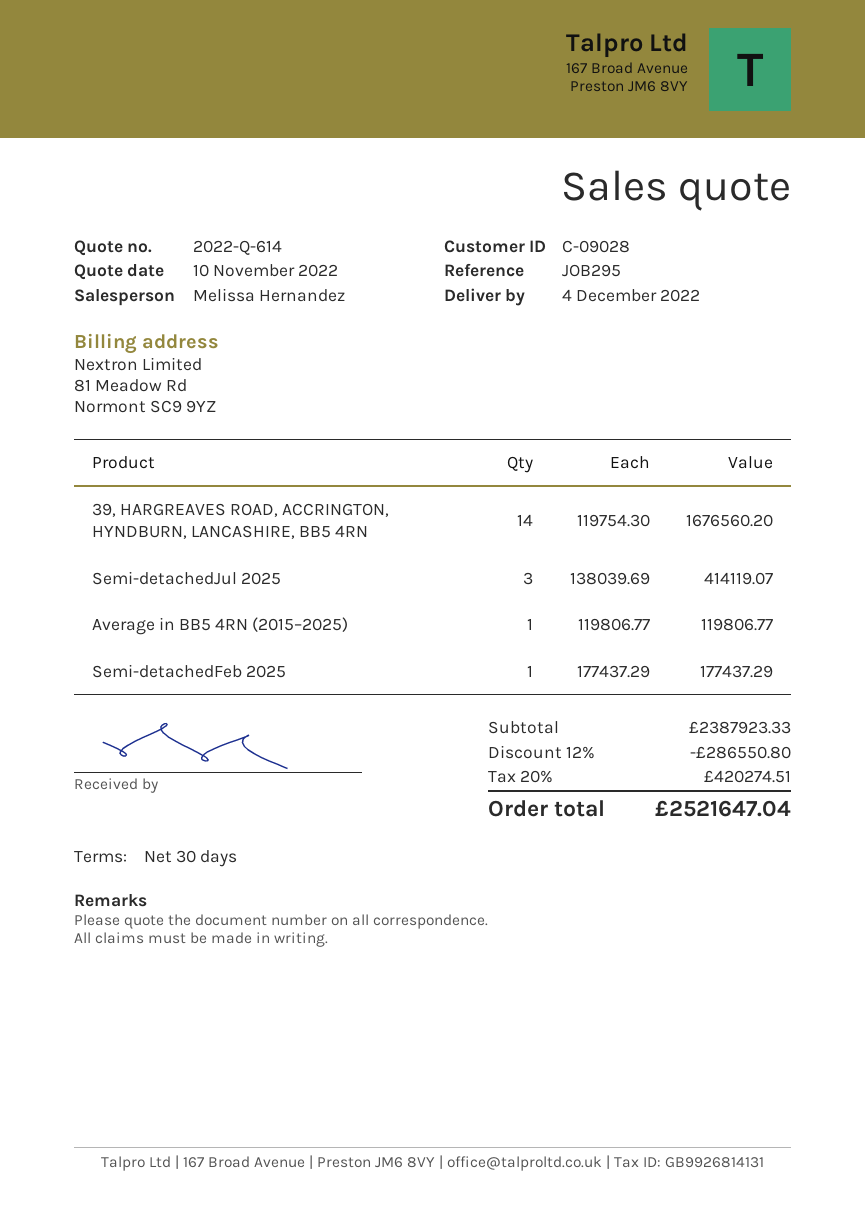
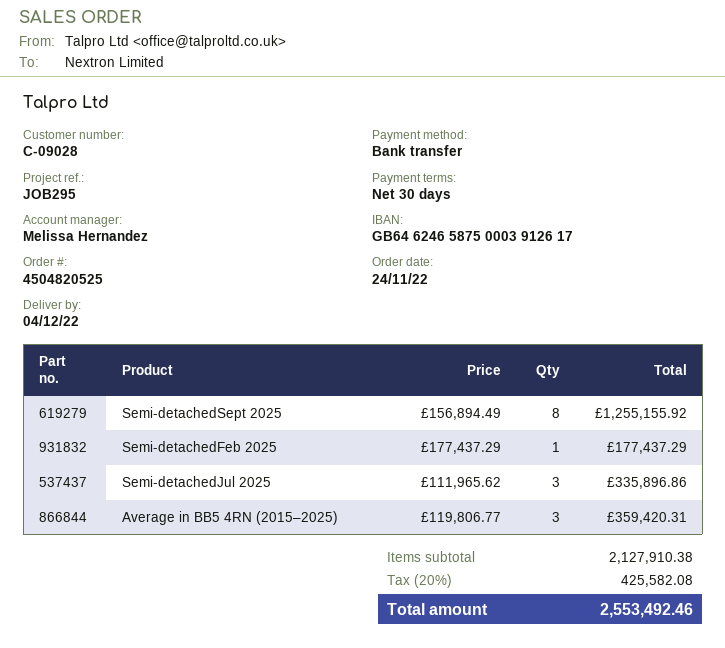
39, HARGREAVES ROAD, ACCRINGTON, HYNDBURN, LANCASHIRE, BB5 4RN: 14 x 119754.30 = 1676560.20 -> none
Semi-detachedJul 2025: 3 x 138039.69 = 414119.07 -> 3 x 111965.62 = 335896.86
Average in BB5 4RN (2015–2025): 1 x 119806.77 = 119806.77 -> 3 x 119806.77 = 359420.31
Semi-detachedSept 2025: none -> 8 x 156894.49 = 1255155.92
subtotal: 2387923.33 -> 2127910.38
discount: 12% = 286550.80 -> none
tax: 20% = 420274.51 -> 20% = 425582.08
total: 2521647.04 -> 2553492.46

